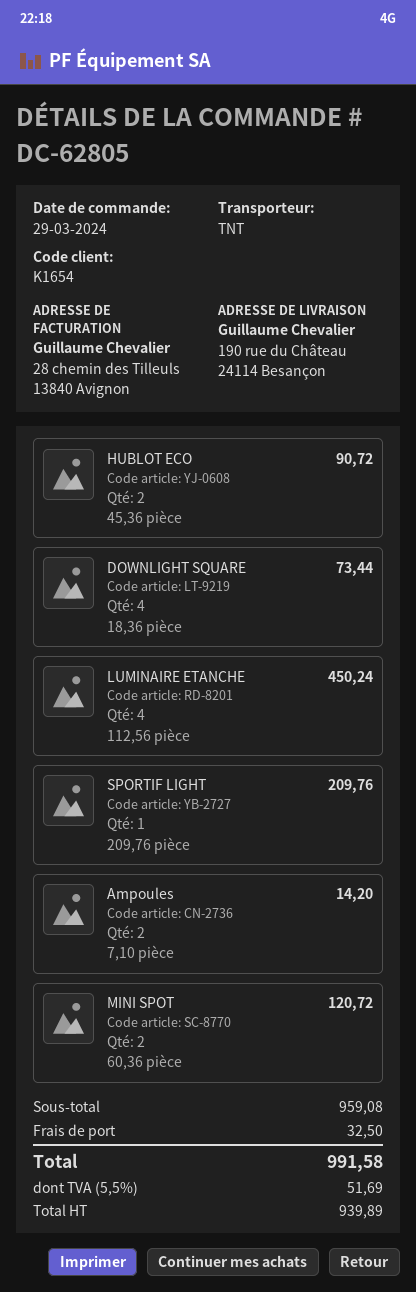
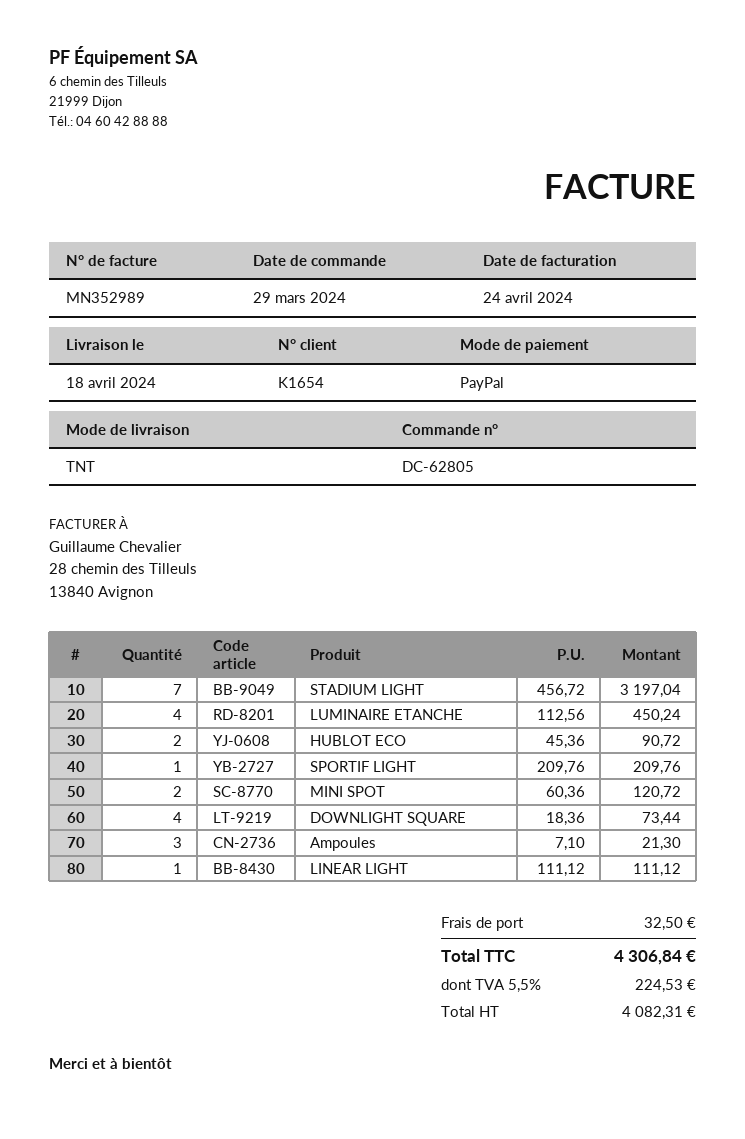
Ampoules: 2 x 7.10 = 14.20 -> 3 x 7.10 = 21.30
STADIUM LIGHT: none -> 7 x 456.72 = 3197.04
LINEAR LIGHT: none -> 1 x 111.12 = 111.12
net: 939.89 -> 4082.31
tax: 5.5% = 51.69 -> 5.5% = 224.53
total: 991.58 -> 4306.84

